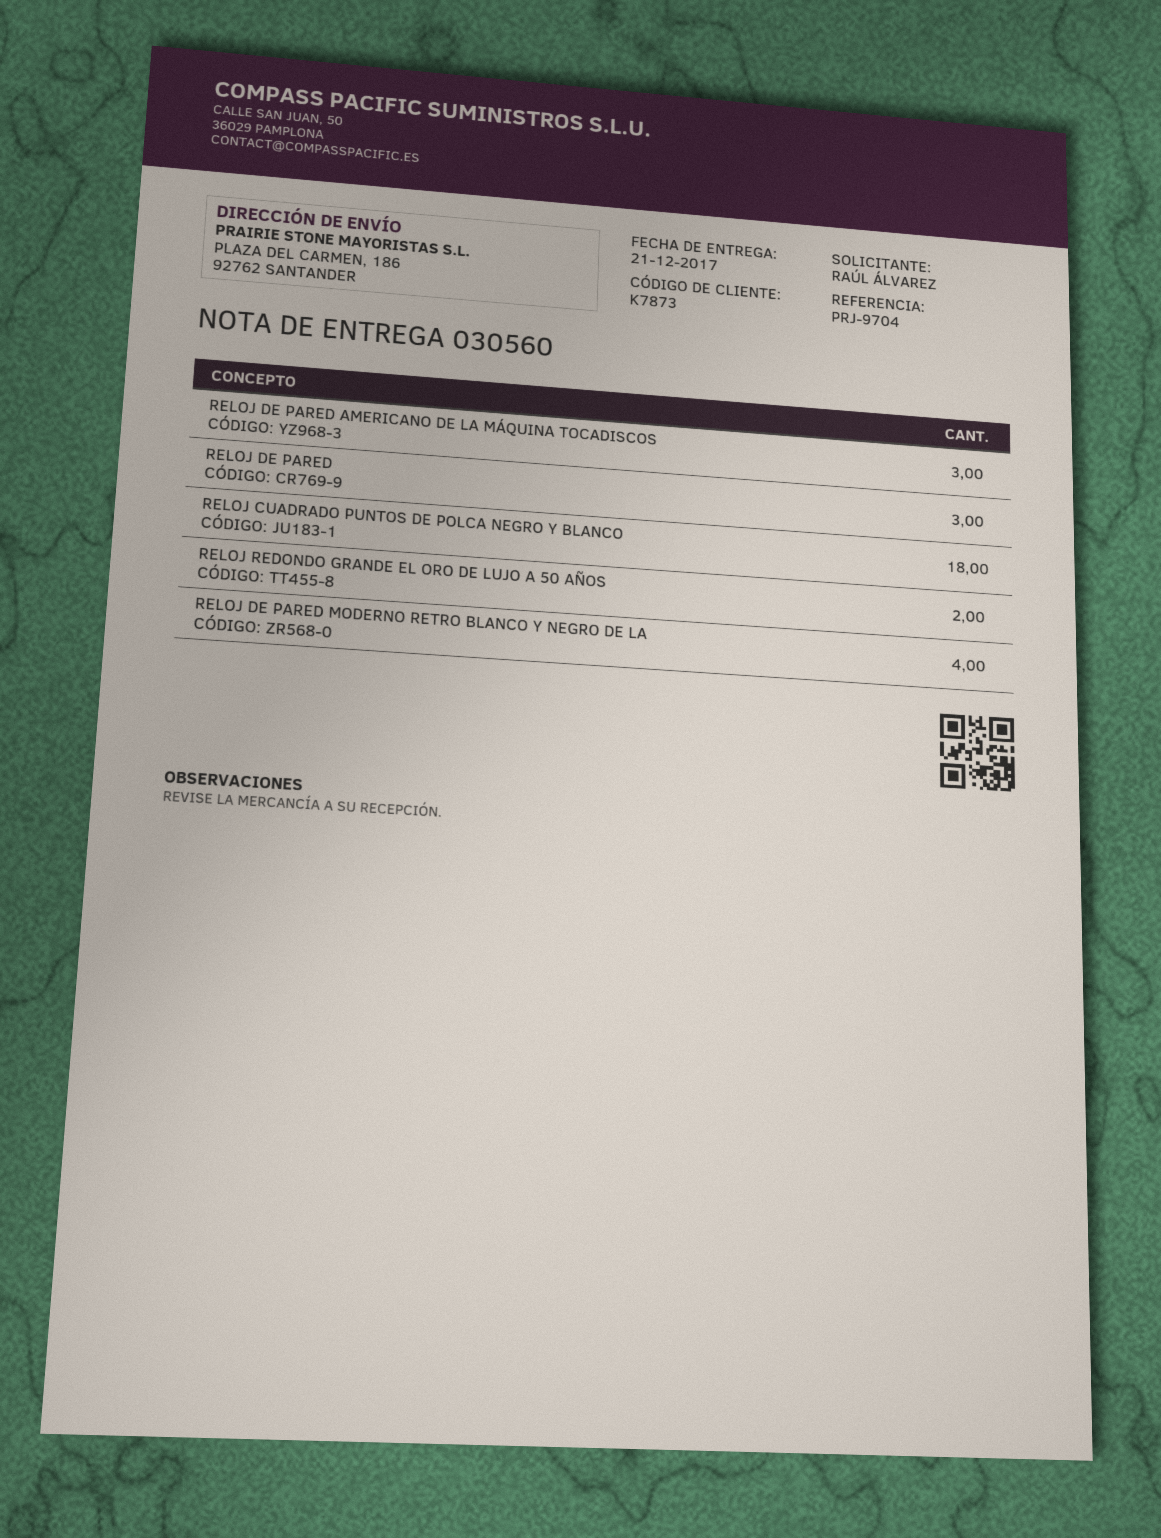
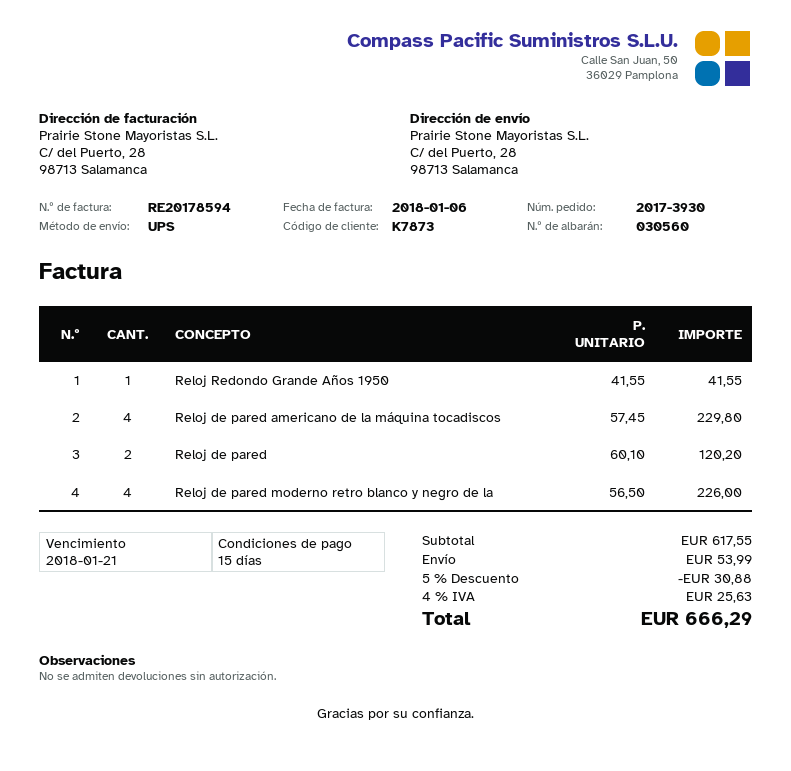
ship to: PLAZA DEL CARMEN, 186, 92762 SANTANDER -> C/ del Puerto, 28, 98713 Salamanca
RELOJ DE PARED AMERICANO DE LA MÁQUINA TOCADISCOS: 3 -> 4
RELOJ DE PARED: 3 -> 2
RELOJ CUADRADO PUNTOS DE POLCA NEGRO Y BLANCO: 18 -> none
RELOJ REDONDO GRANDE EL ORO DE LUJO A 50 AÑOS: 2 -> none
Reloj Redondo Grande Años 1950: none -> 1

